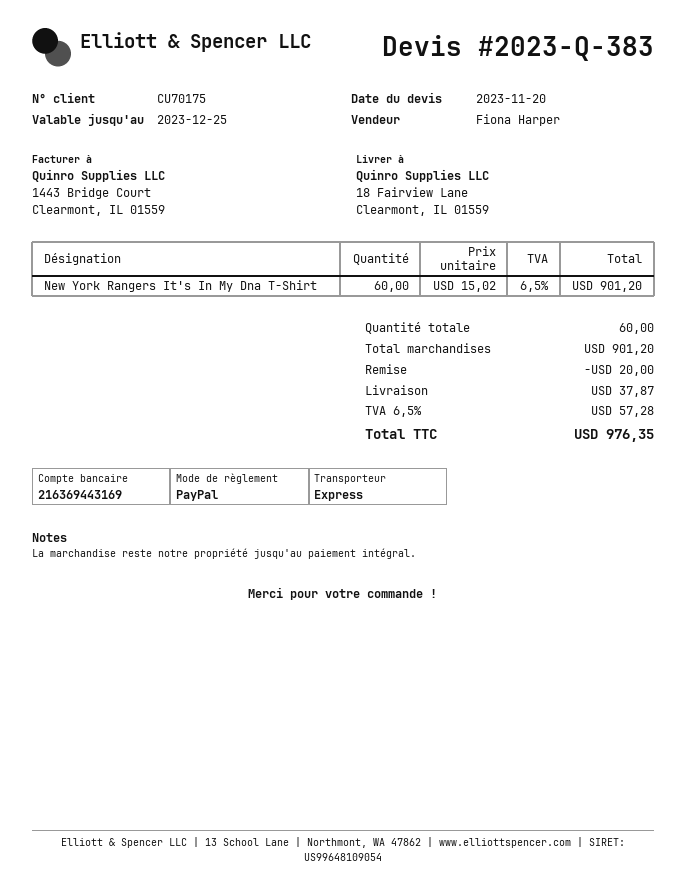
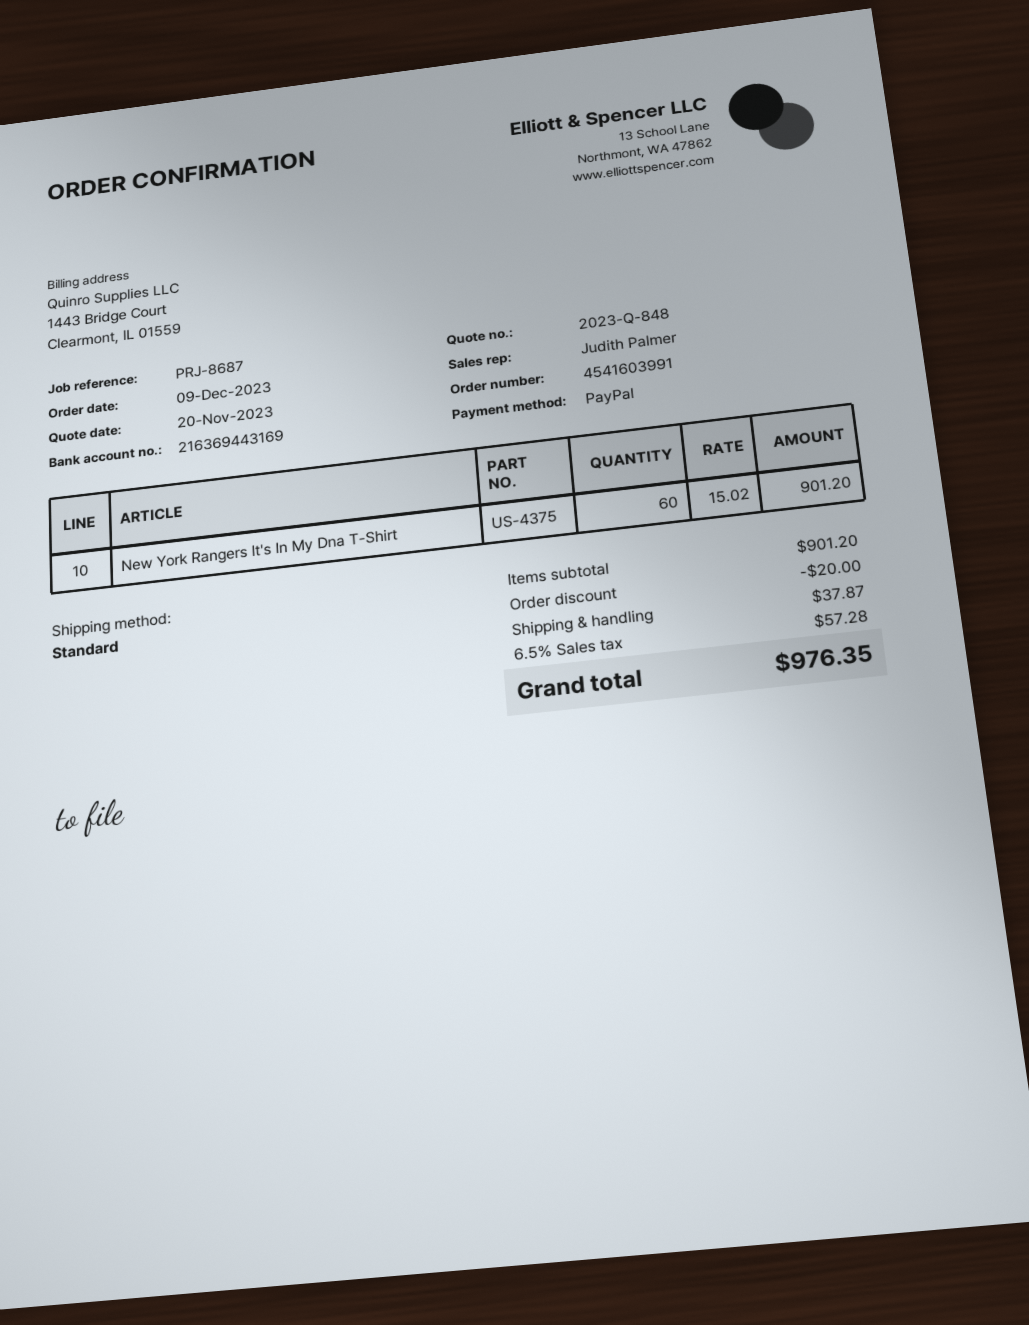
quote number: 2023-Q-383 -> 2023-Q-848
sales rep: Fiona Harper -> Judith Palmer
shipping method: express -> standard

